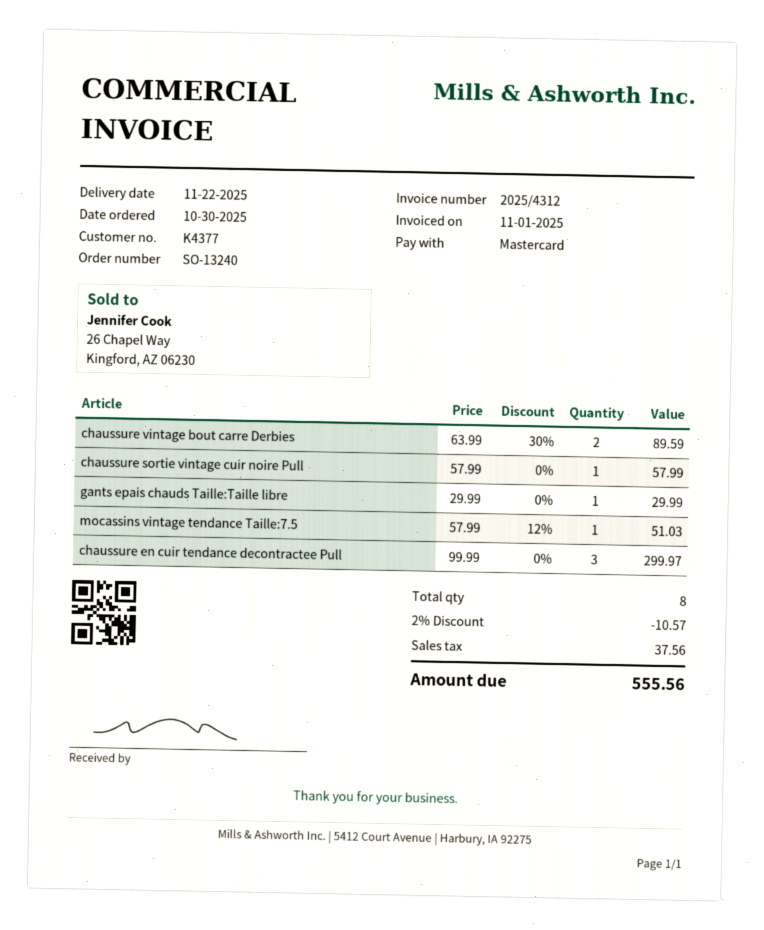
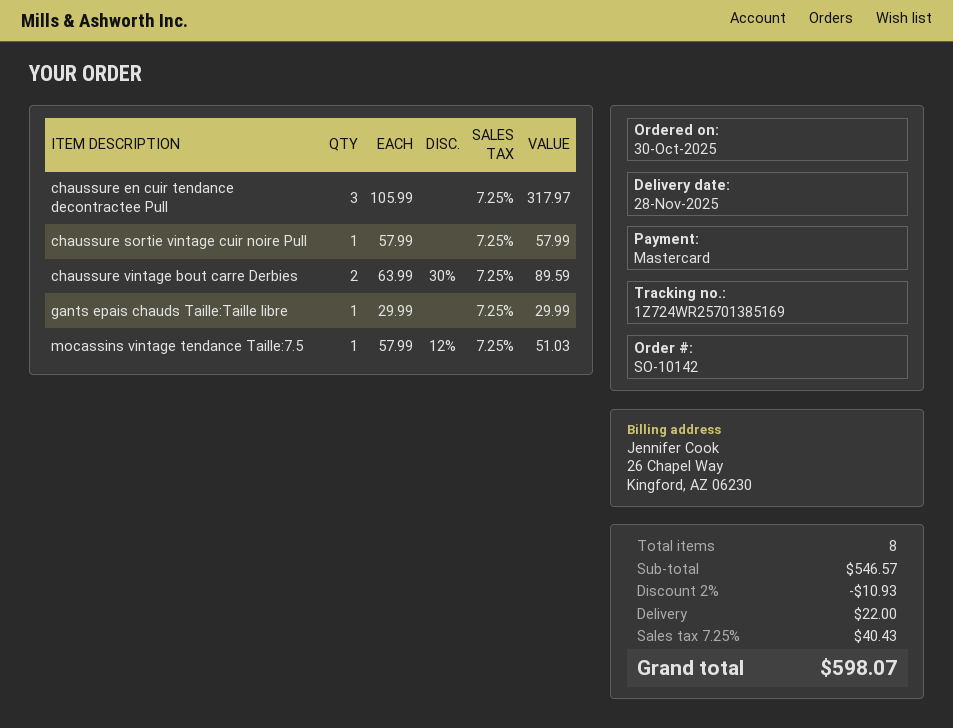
order number: SO-13240 -> SO-10142
delivery date: 2025-11-22 -> 2025-11-28
chaussure en cuir tendance decontractee Pull: 3 x 99.99 = 299.97 -> 3 x 105.99 = 317.97
discount: 2% = 10.57 -> 2% = 10.93
shipping: none -> 22.00
tax: 37.56 -> 40.43
total: 555.56 -> 598.07

